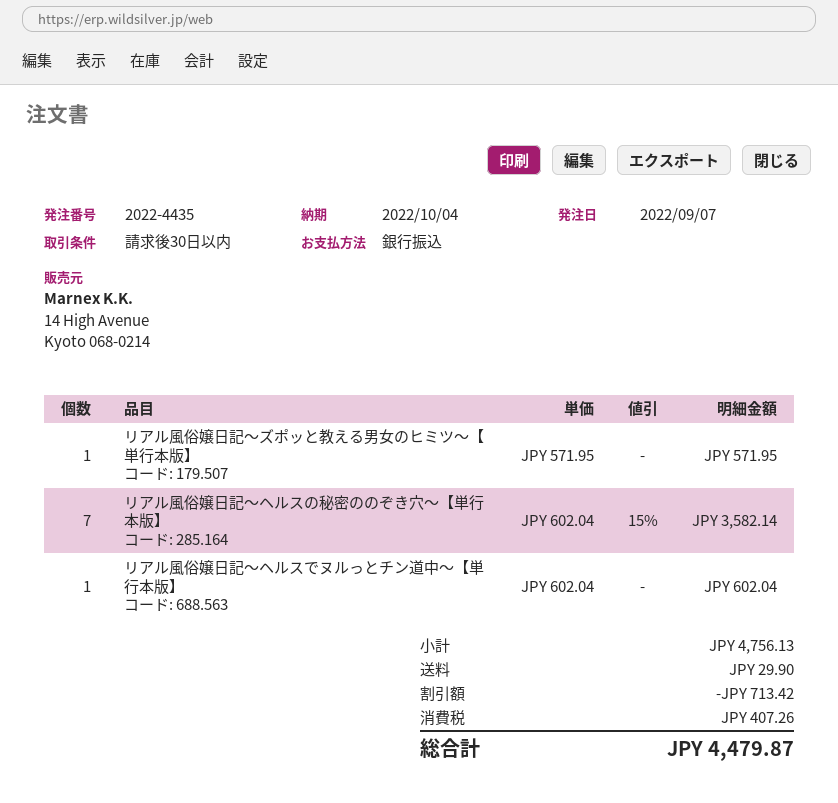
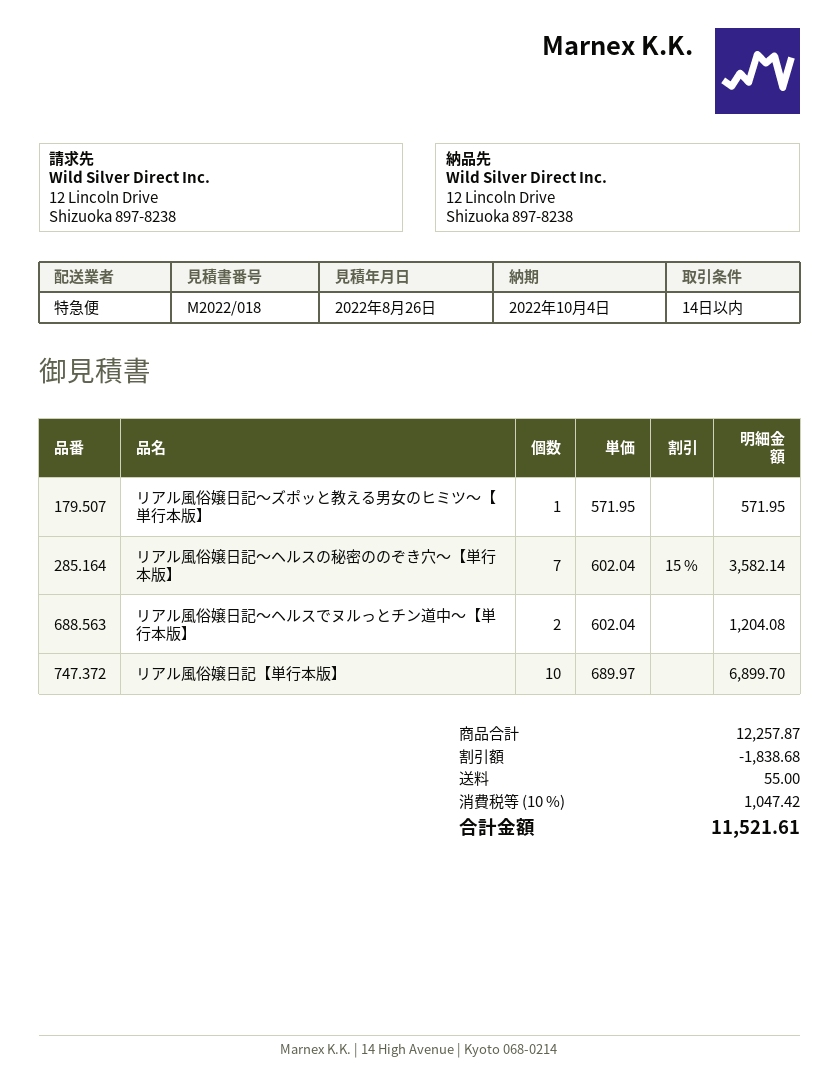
payment terms: 30 days -> 14 days
リアル風俗嬢日記〜ヘルスでヌルっとチン道中〜【単行本版】: 1 x 602.04 = 602.04 -> 2 x 602.04 = 1204.08
リアル風俗嬢日記【単行本版】: none -> 10 x 689.97 = 6899.70
subtotal: 4756.13 -> 12257.87
discount: 713.42 -> 1838.68
shipping: 29.90 -> 55.00
tax: 407.26 -> 1047.42
total: 4479.87 -> 11521.61

